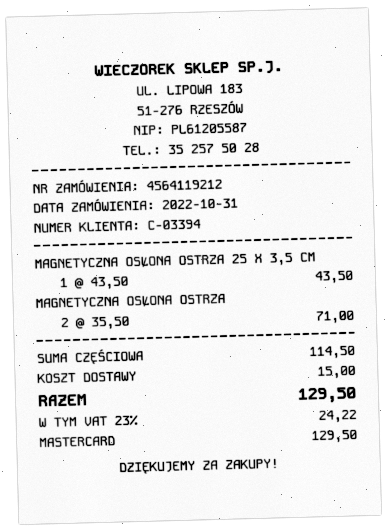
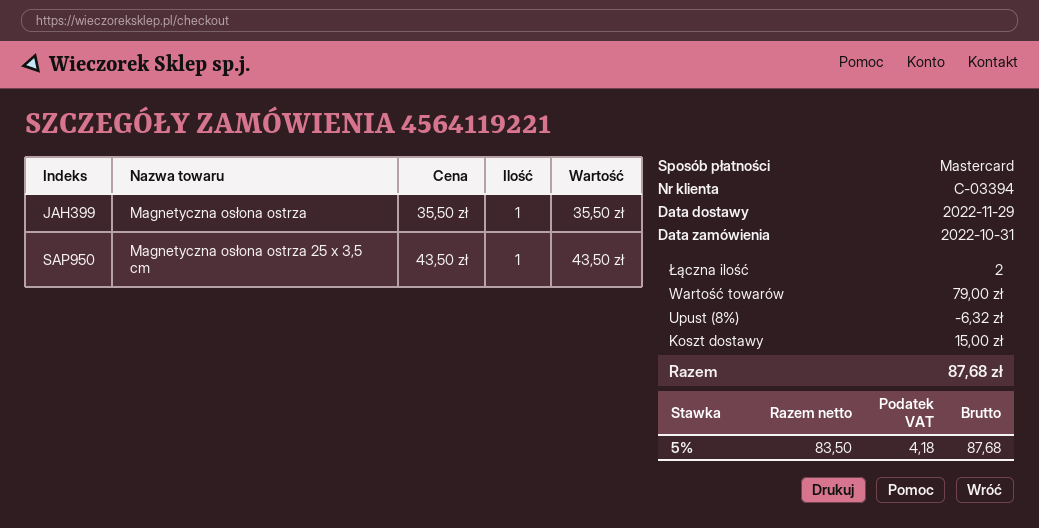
order number: 4564119212 -> 4564119221
MAGNETYCZNA OSŁONA OSTRZA: 2 x 35.50 = 71.00 -> 1 x 35.50 = 35.50
subtotal: 114.50 -> 79.00
discount: none -> 8% = 6.32
tax: 23% = 24.22 -> 5% = 4.18
total: 129.50 -> 87.68

